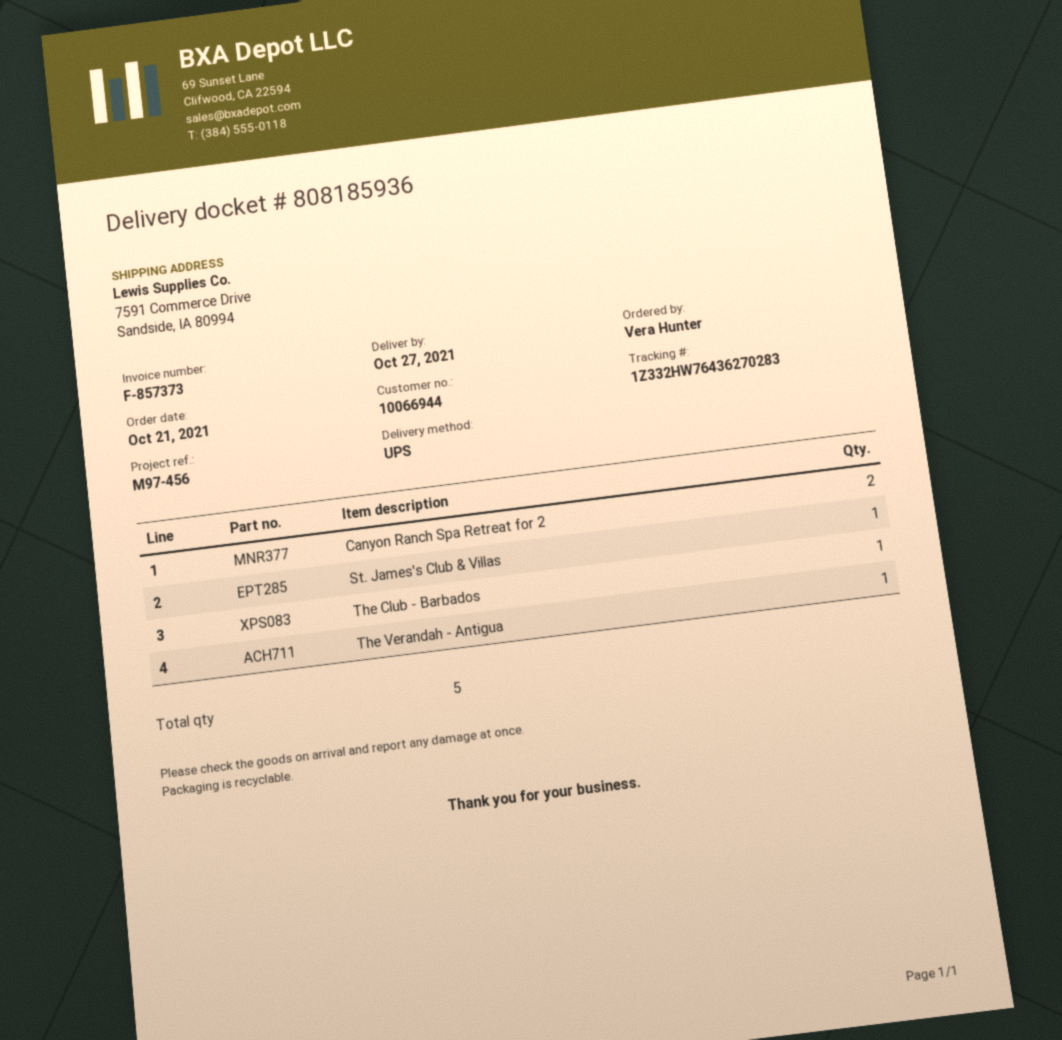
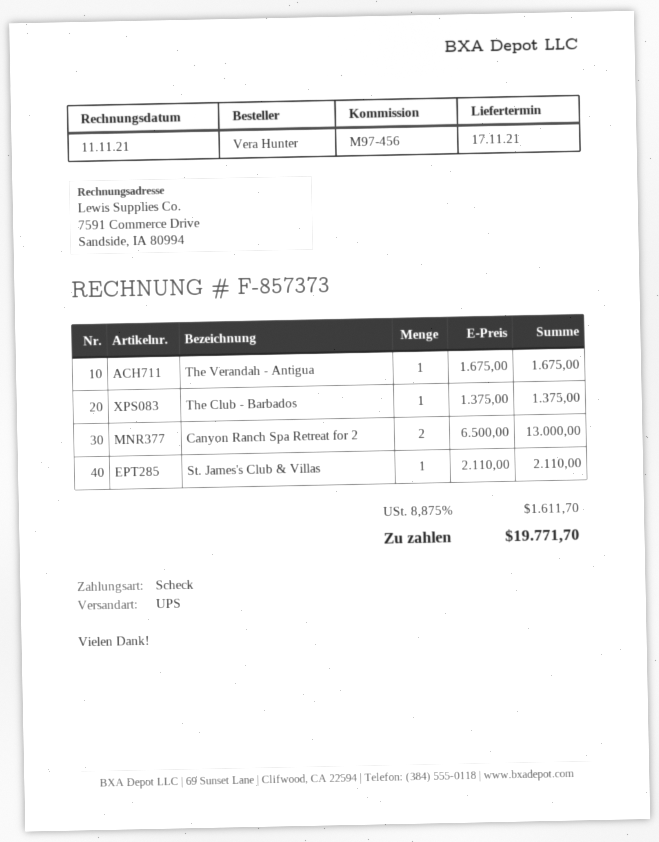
delivery date: 2021-10-27 -> 2021-11-17

